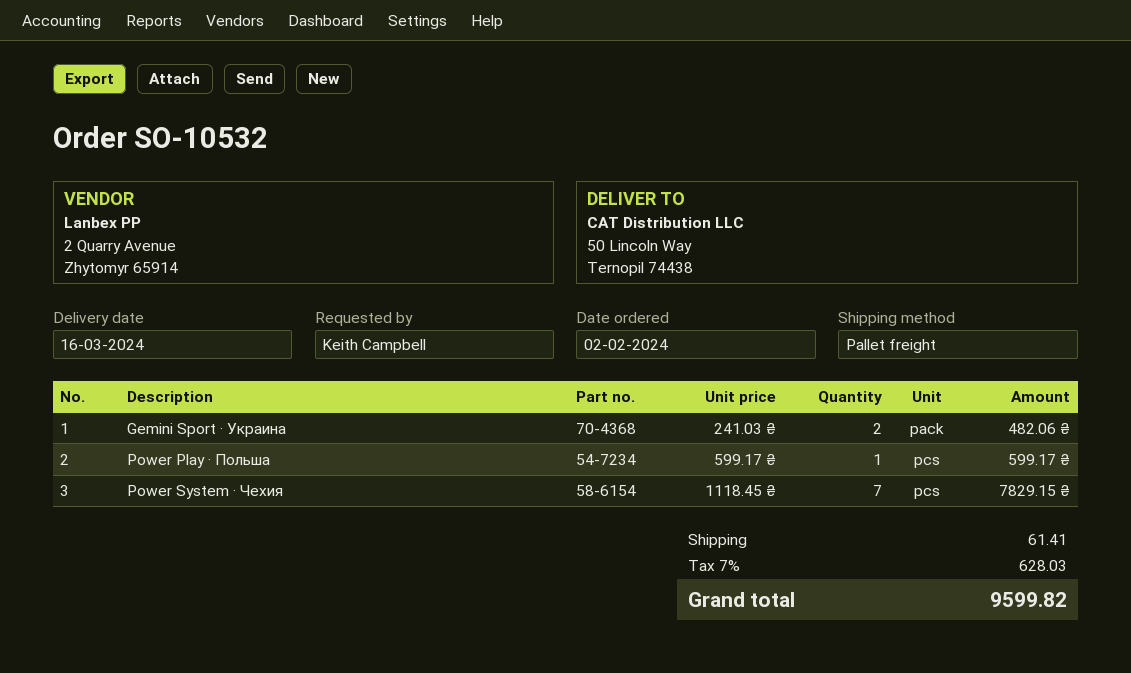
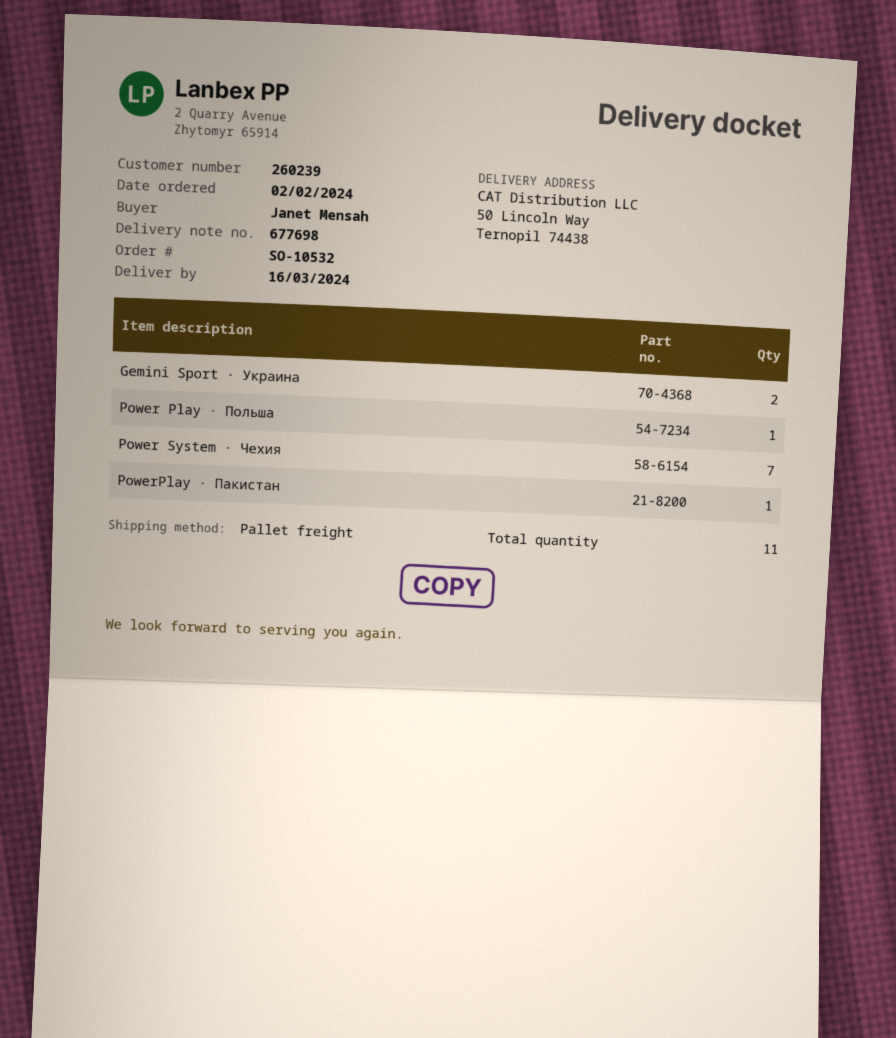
ordered by: Keith Campbell -> Janet Mensah
PowerPlay · Пакистан: none -> 1

